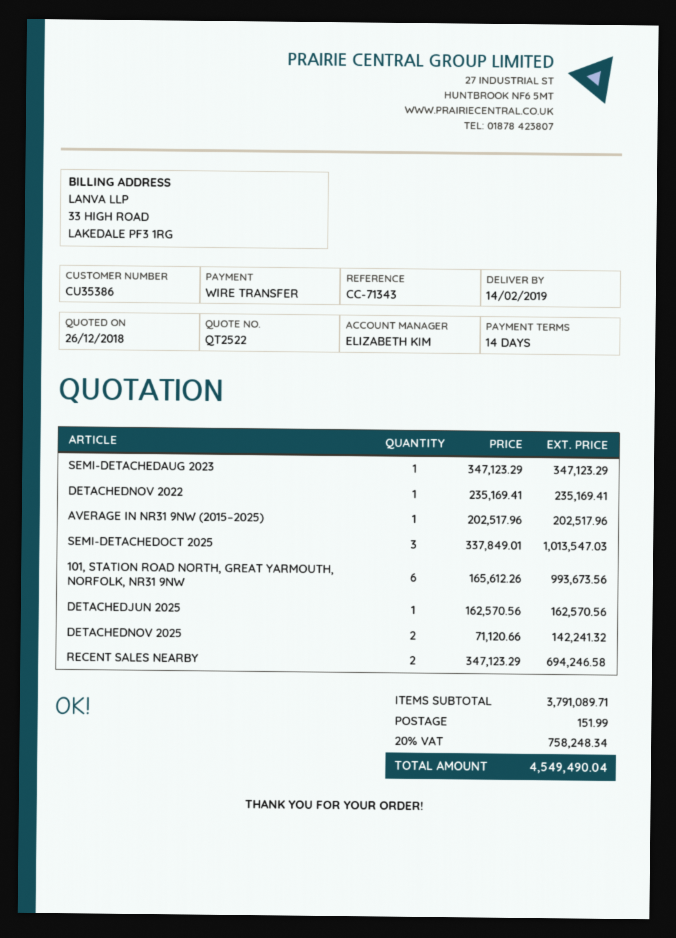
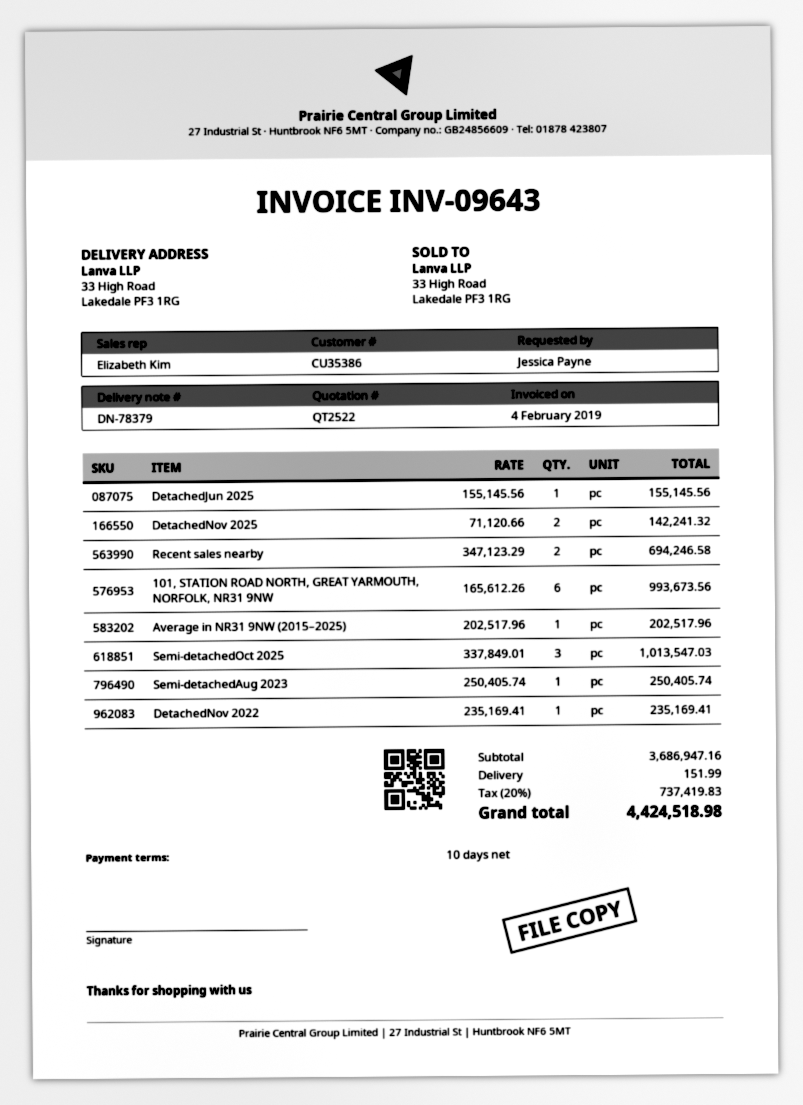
payment terms: 14 days -> 10 days
SEMI-DETACHEDAUG 2023: 1 x 347123.29 = 347123.29 -> 1 x 250405.74 = 250405.74
DETACHEDJUN 2025: 1 x 162570.56 = 162570.56 -> 1 x 155145.56 = 155145.56
subtotal: 3791089.71 -> 3686947.16
tax: 20% = 758248.34 -> 20% = 737419.83
total: 4549490.04 -> 4424518.98

